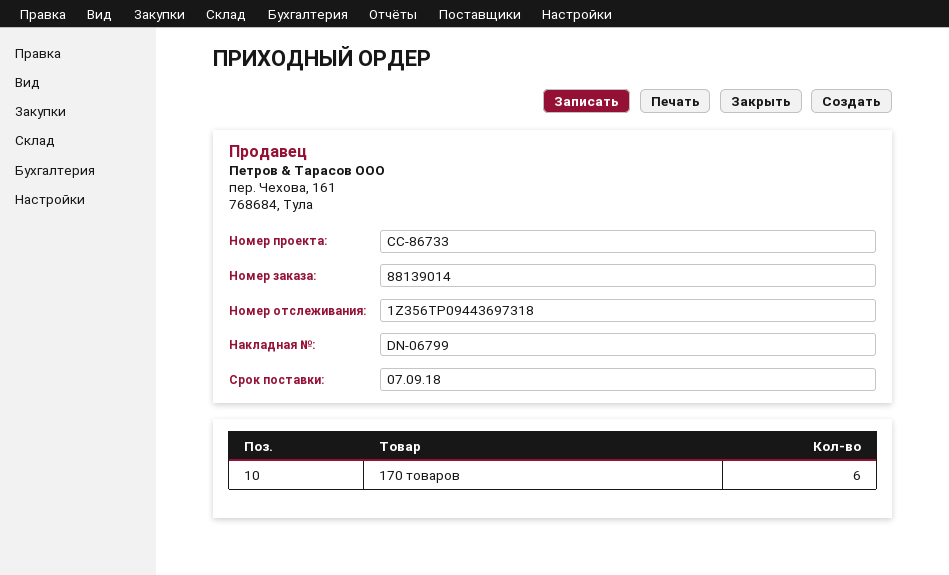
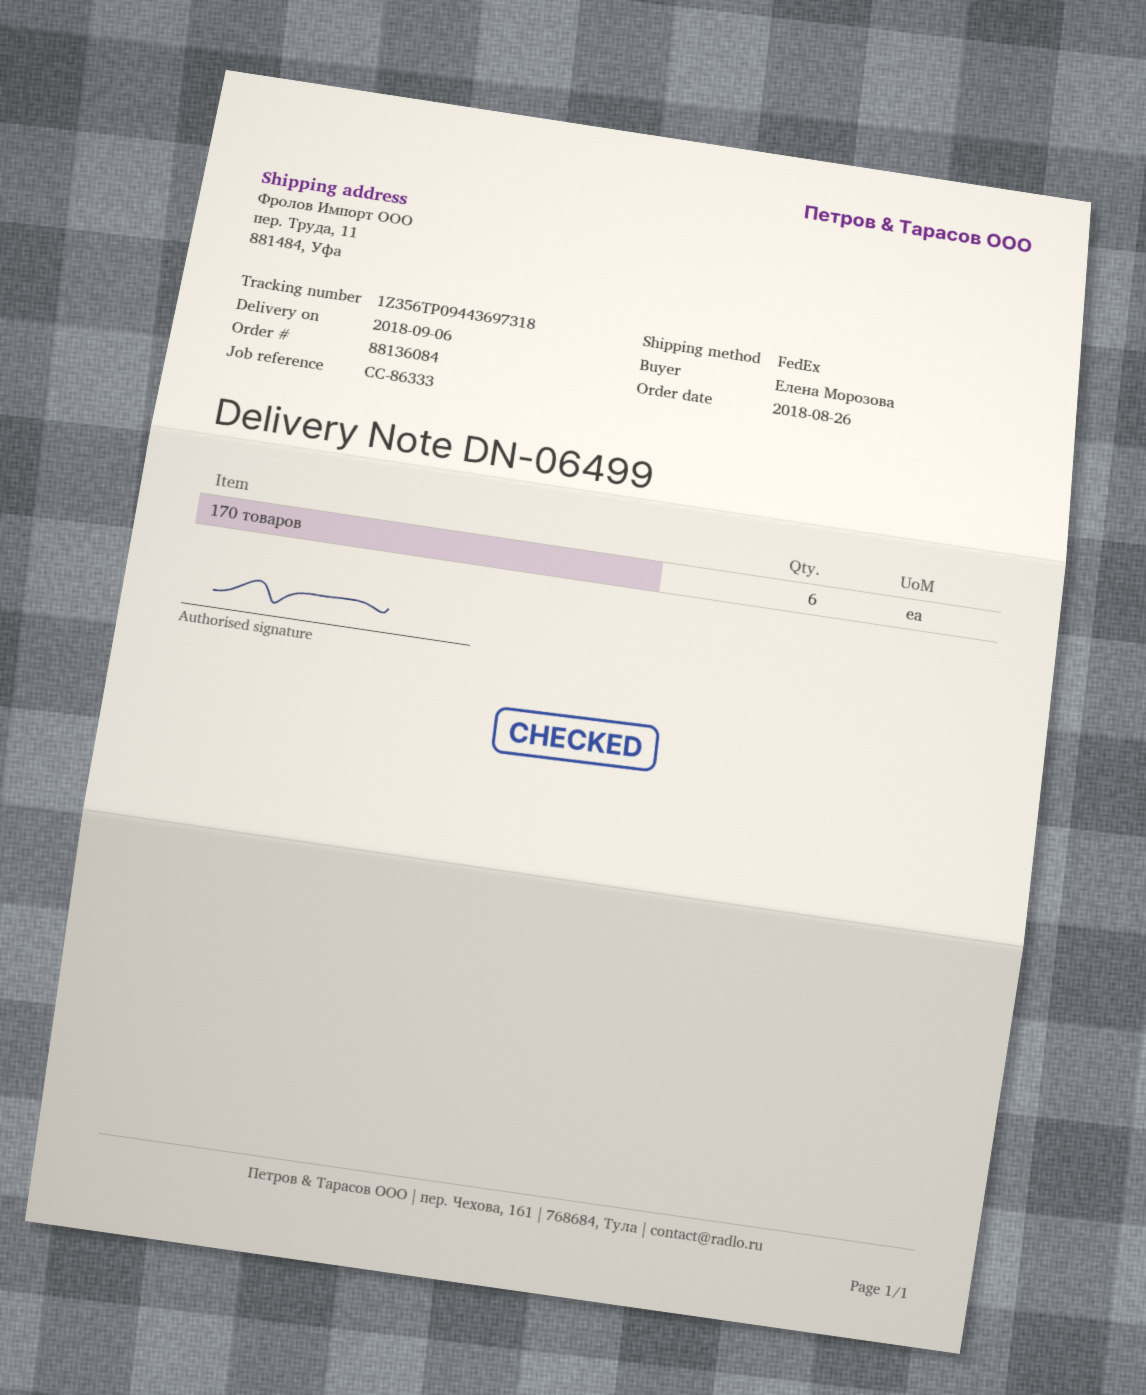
order number: 88139014 -> 88136084
delivery note number: DN-06799 -> DN-06499
delivery date: 2018-09-07 -> 2018-09-06
reference: CC-86733 -> CC-86333

